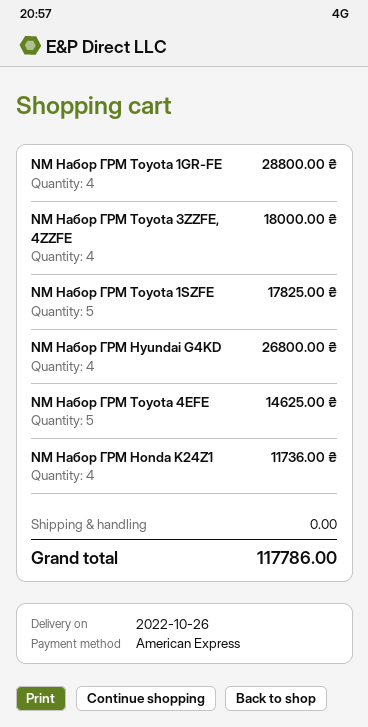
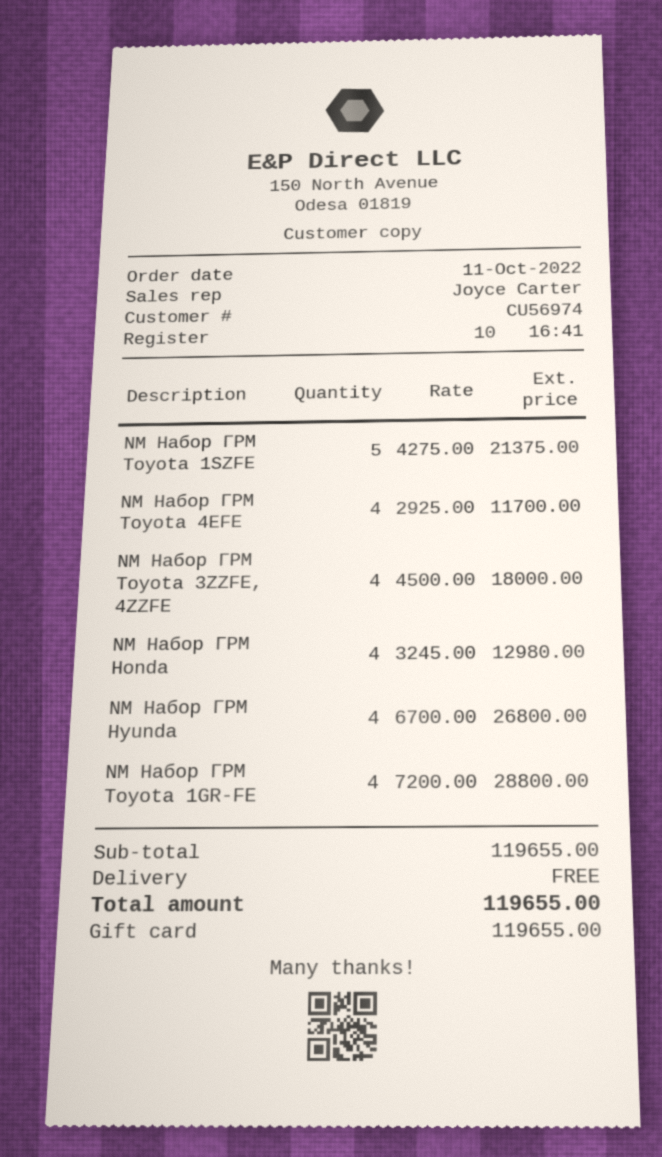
payment method: American Express -> gift card
NM Набор ГРМ Toyota 1SZFE: 5 for 17825.00 -> 5 for 21375.00
NM Набор ГРМ Toyota 4EFE: 5 for 14625.00 -> 4 for 11700.00
NM Набор ГРМ Honda K24Z1: 4 for 11736.00 -> 4 for 12980.00
total: 117786.00 -> 119655.00

